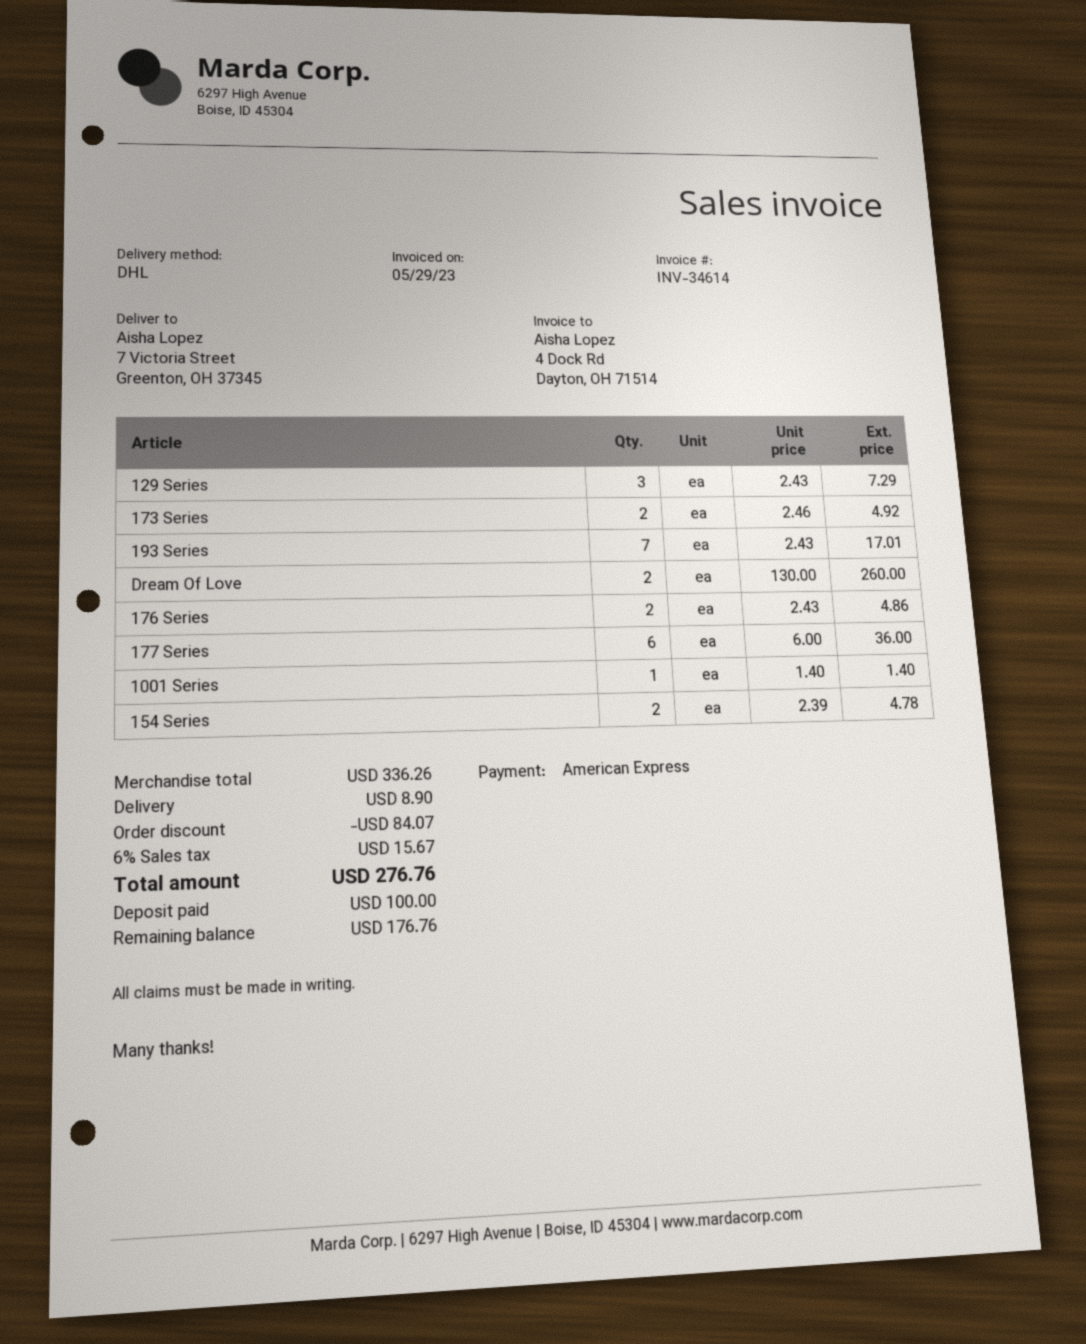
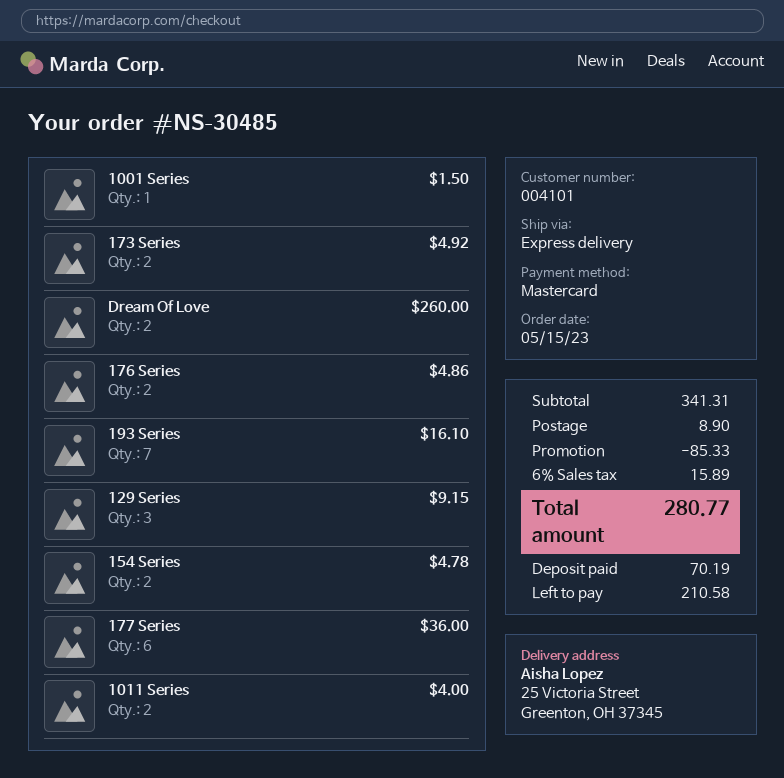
payment method: American Express -> Mastercard
shipping method: DHL -> express
ship to: 7 Victoria Street, Greenton, OH 37345 -> 25 Victoria Street, Greenton, OH 37345
129 Series: 3 for 7.29 -> 3 for 9.15
193 Series: 7 for 17.01 -> 7 for 16.10
1001 Series: 1 for 1.40 -> 1 for 1.50
1011 Series: none -> 2 for 4.00
subtotal: 336.26 -> 341.31
discount: 84.07 -> 85.33
tax: 6% = 15.67 -> 6% = 15.89
total: 276.76 -> 280.77
deposit: 100.00 -> 70.19
balance: 176.76 -> 210.58

